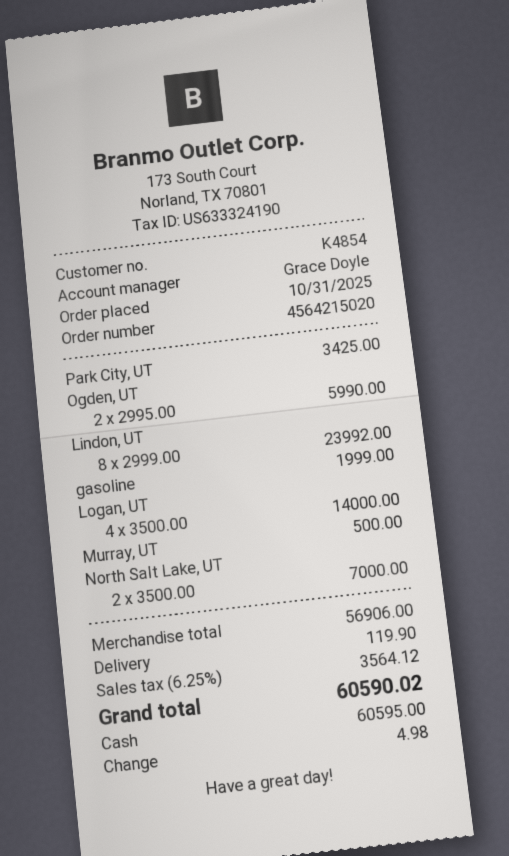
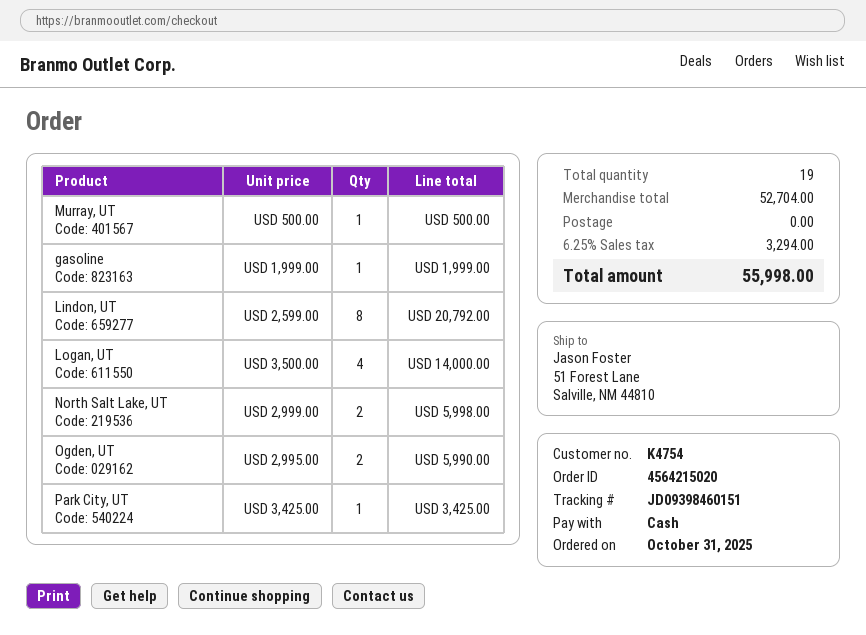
customer number: K4854 -> K4754
Lindon, UT: 8 x 2999.00 = 23992.00 -> 8 x 2599.00 = 20792.00
North Salt Lake, UT: 2 x 3500.00 = 7000.00 -> 2 x 2999.00 = 5998.00
subtotal: 56906.00 -> 52704.00
shipping: 119.90 -> 0.00
tax: 6.25% = 3564.12 -> 6.25% = 3294.00
total: 60590.02 -> 55998.00

